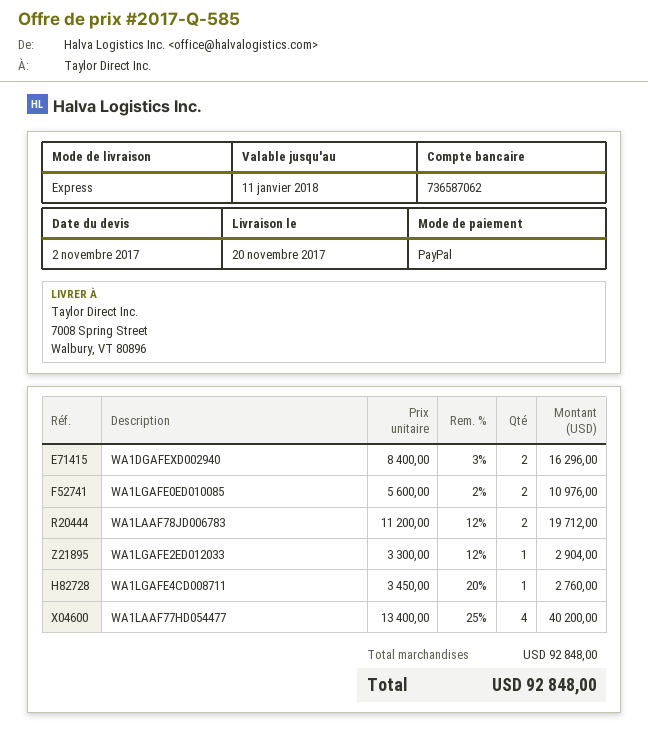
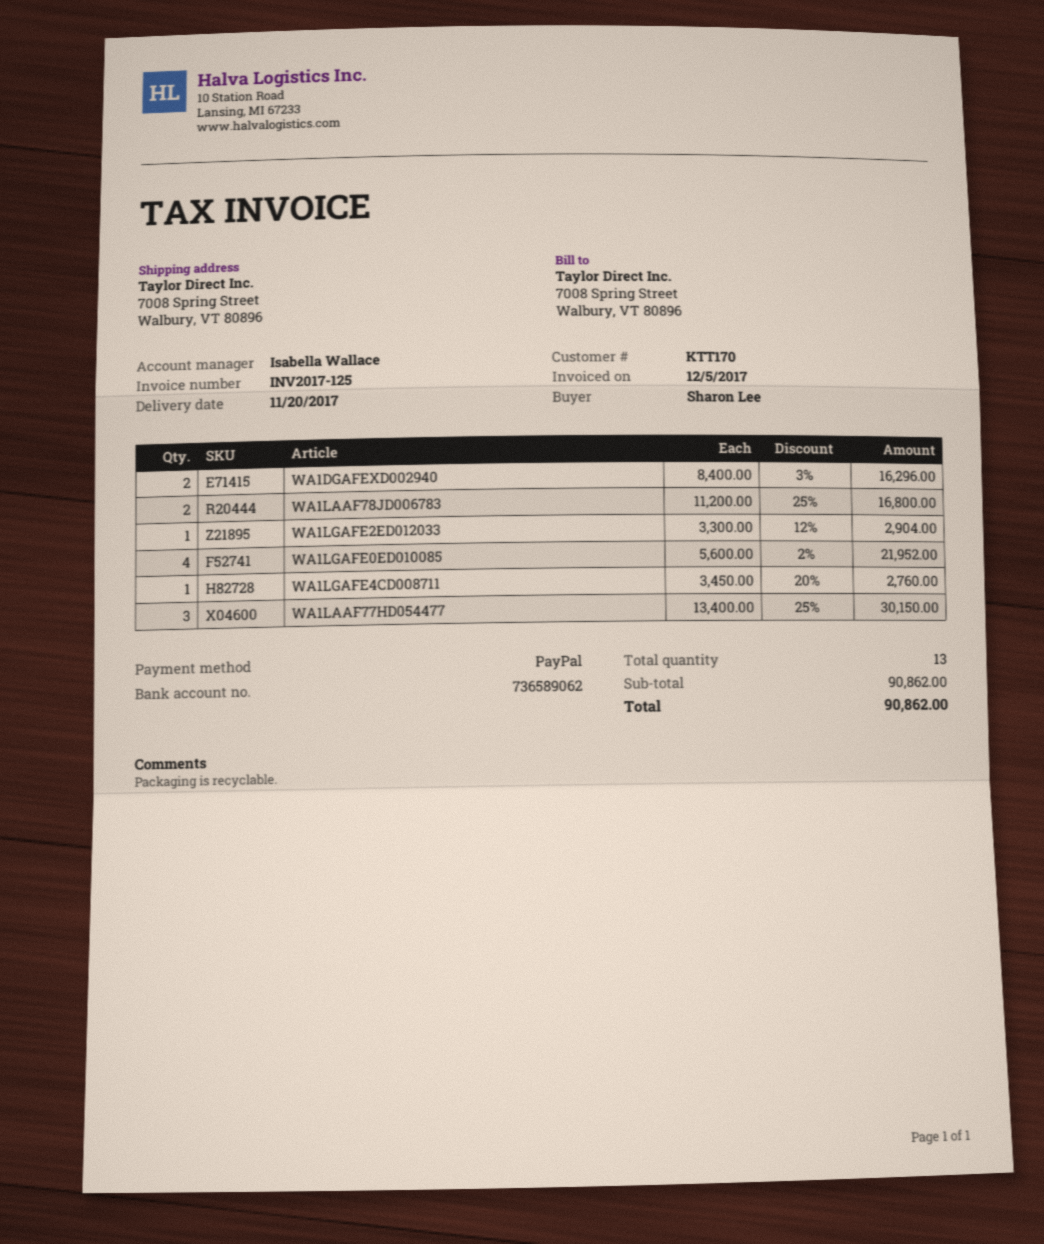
bank account: 736587062 -> 736589062
WA1LGAFE0ED010085: 2 x 5600.00 - 2% = 10976.00 -> 4 x 5600.00 - 2% = 21952.00
WA1LAAF78JD006783: 2 x 11200.00 - 12% = 19712.00 -> 2 x 11200.00 - 25% = 16800.00
WA1LAAF77HD054477: 4 x 13400.00 - 25% = 40200.00 -> 3 x 13400.00 - 25% = 30150.00
subtotal: 92848.00 -> 90862.00
total: 92848.00 -> 90862.00

